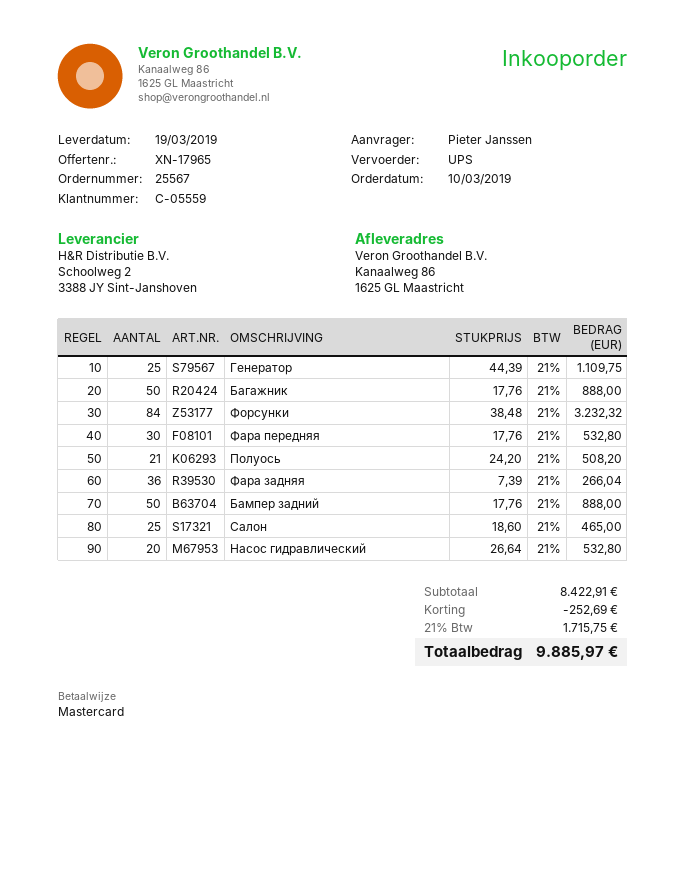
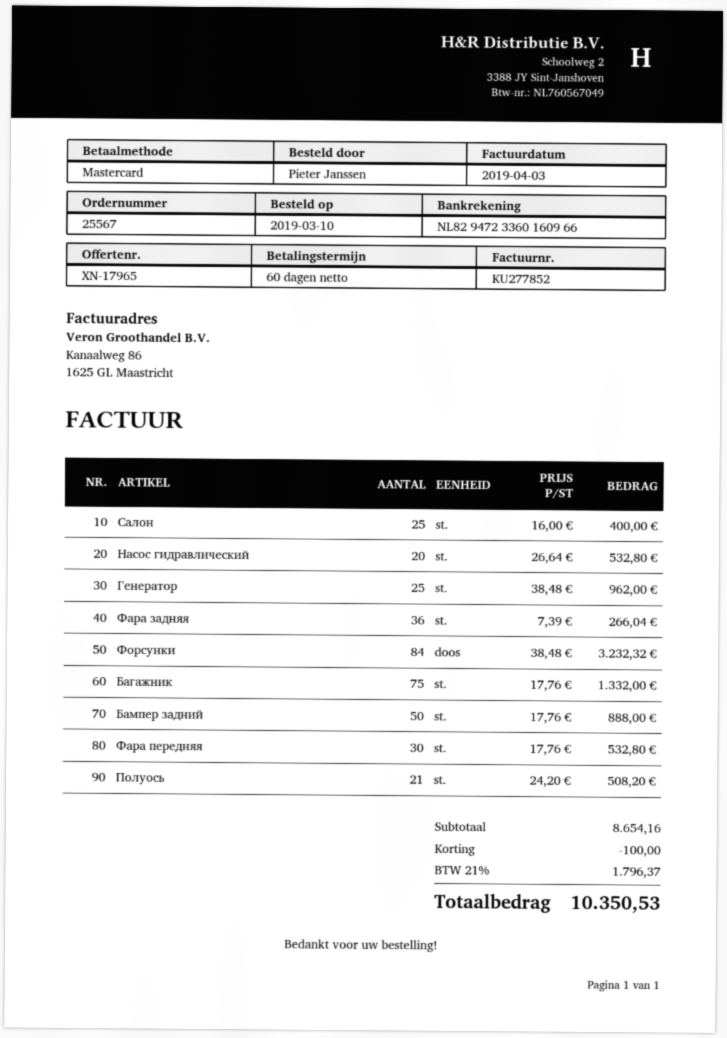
Генератор: 25 x 44.39 = 1109.75 -> 25 x 38.48 = 962.00
Багажник: 50 x 17.76 = 888.00 -> 75 x 17.76 = 1332.00
Салон: 25 x 18.60 = 465.00 -> 25 x 16.00 = 400.00
subtotal: 8422.91 -> 8654.16
discount: 252.69 -> 100.00
tax: 21% = 1715.75 -> 21% = 1796.37
total: 9885.97 -> 10350.53

